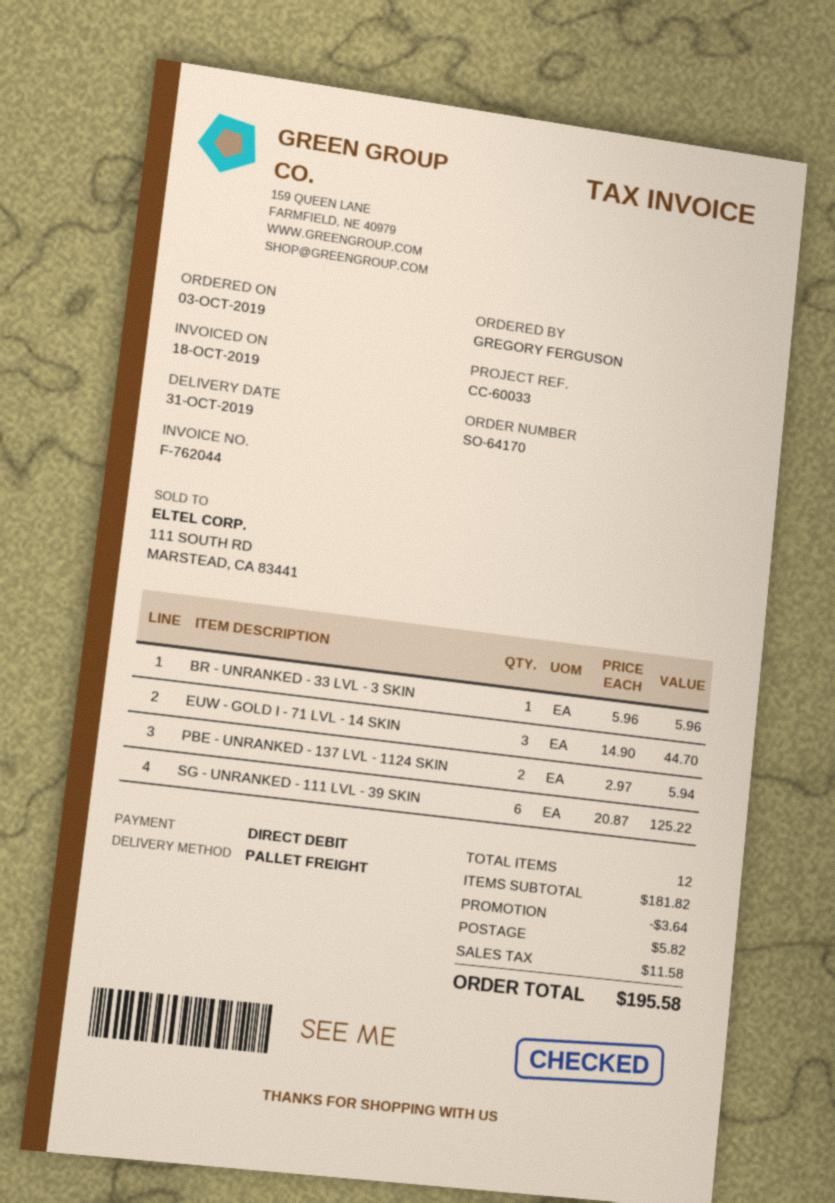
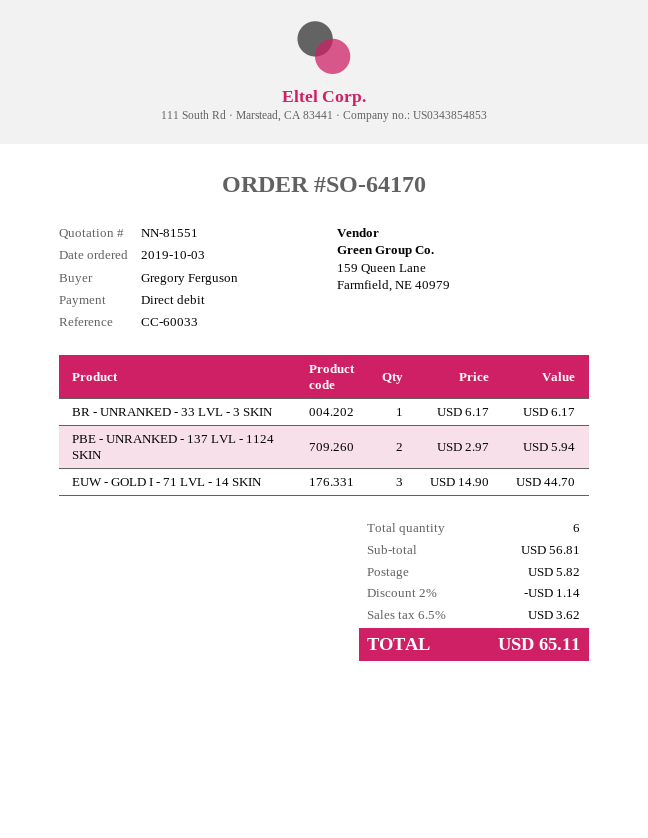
BR - UNRANKED - 33 LVL - 3 SKIN: 1 x 5.96 = 5.96 -> 1 x 6.17 = 6.17
SG - UNRANKED - 111 LVL - 39 SKIN: 6 x 20.87 = 125.22 -> none
total quantity: 12 -> 6
subtotal: 181.82 -> 56.81
discount: 3.64 -> 1.14
tax: 11.58 -> 3.62
total: 195.58 -> 65.11

